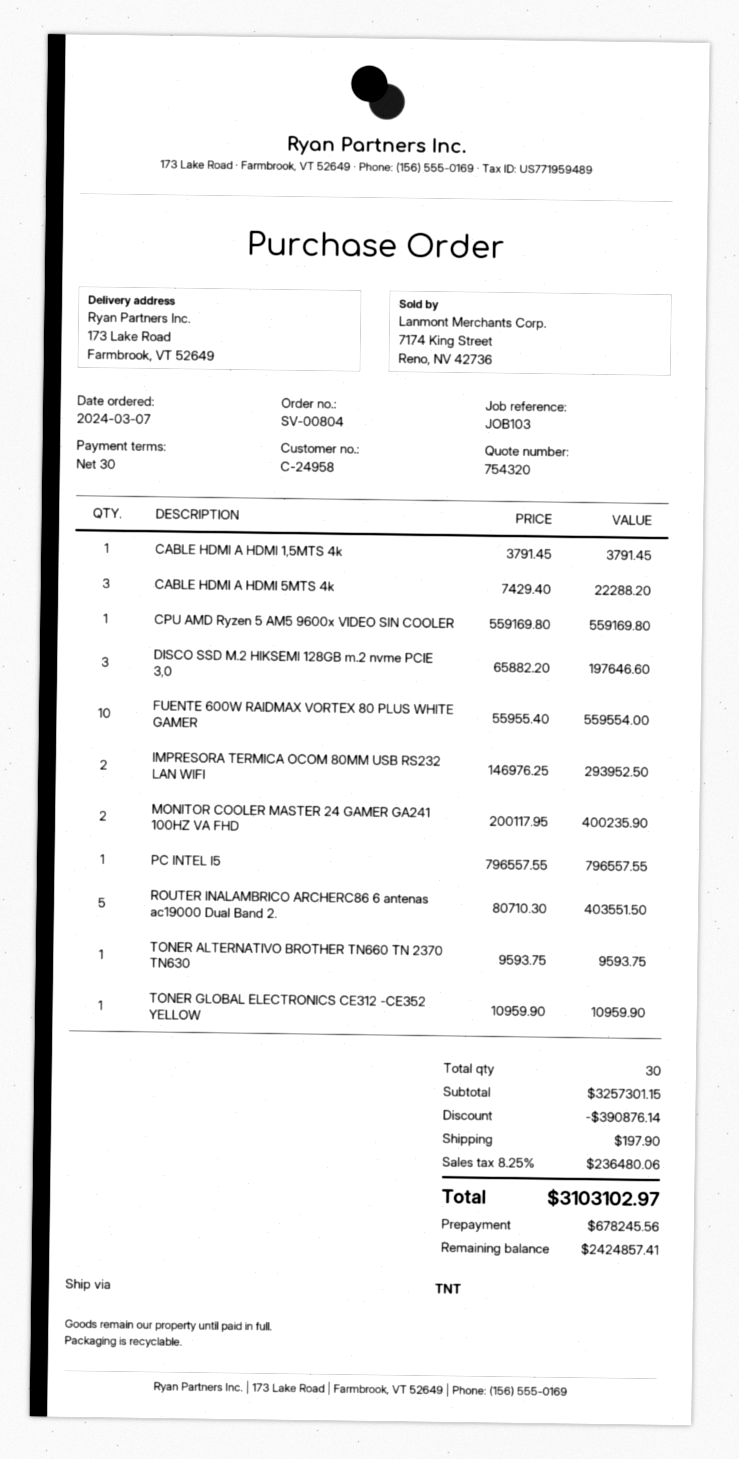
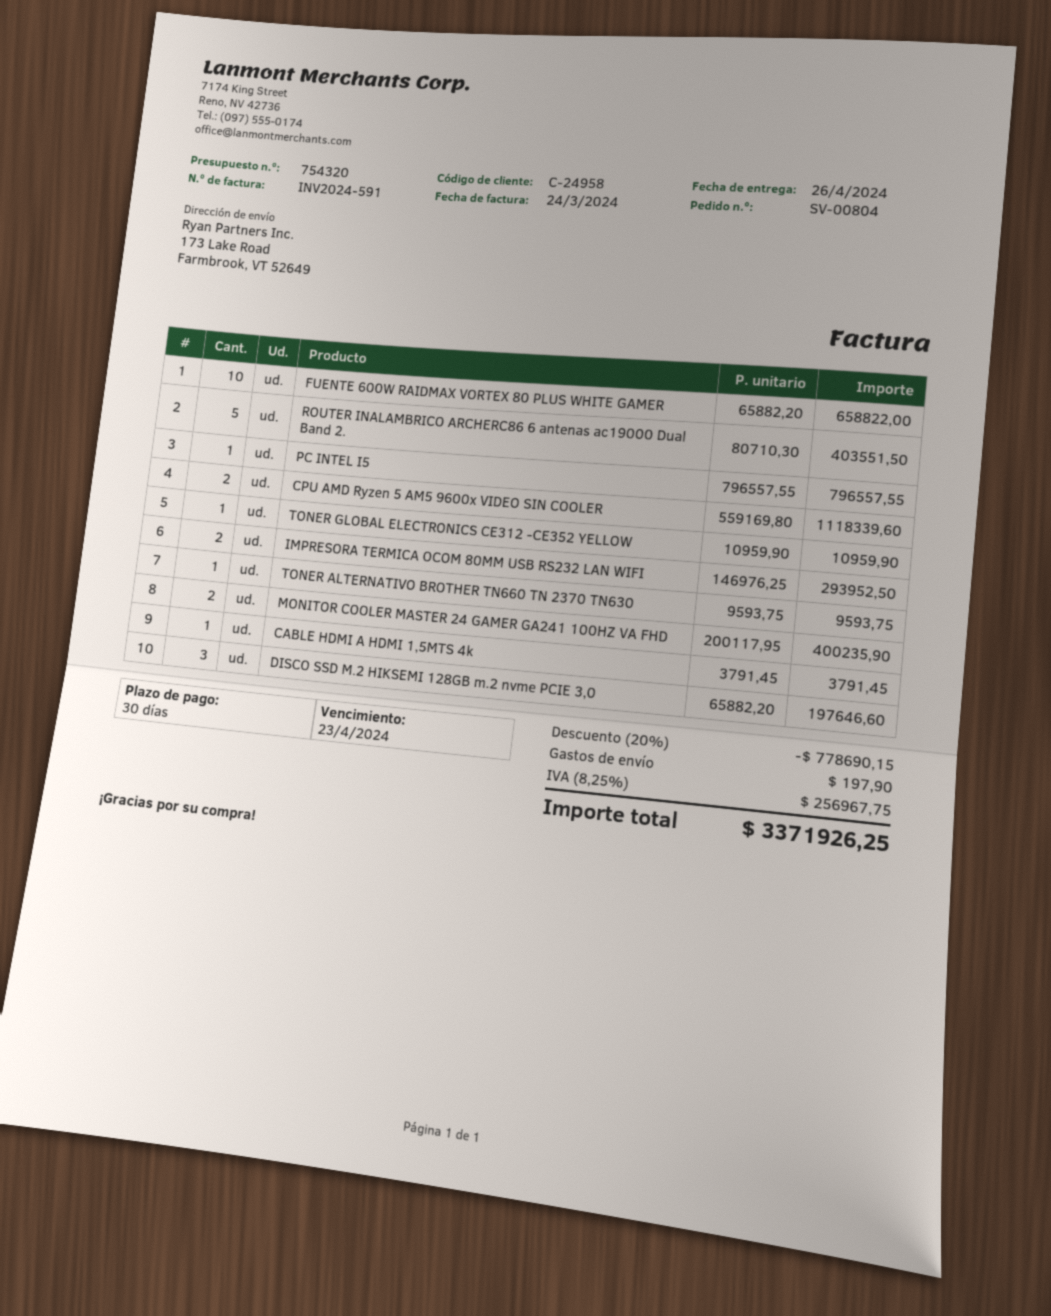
CABLE HDMI A HDMI 5MTS 4k: 3 x 7429.40 = 22288.20 -> none
CPU AMD Ryzen 5 AM5 9600x VIDEO SIN COOLER: 1 x 559169.80 = 559169.80 -> 2 x 559169.80 = 1118339.60
FUENTE 600W RAIDMAX VORTEX 80 PLUS WHITE GAMER: 10 x 55955.40 = 559554.00 -> 10 x 65882.20 = 658822.00
discount: 390876.14 -> 778690.15
tax: 8.25% = 236480.06 -> 8.25% = 256967.75
total: 3103102.97 -> 3371926.25

